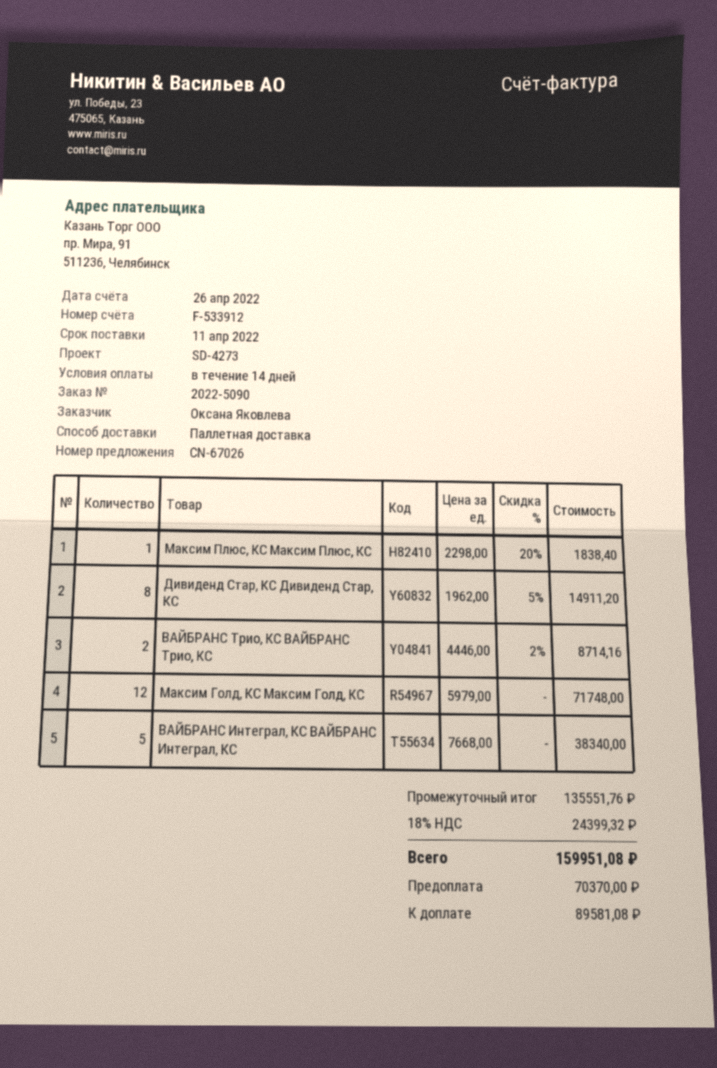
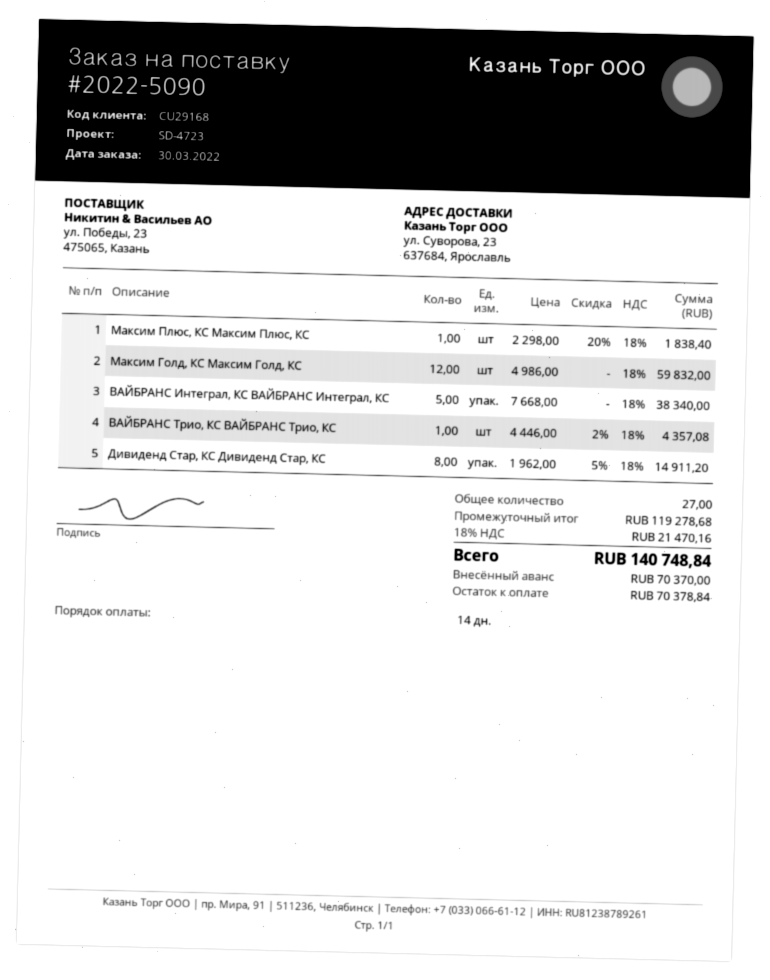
reference: SD-4273 -> SD-4723
ВАЙБРАНС Трио, КС ВАЙБРАНС Трио, КС: 2 x 4446.00 - 2% = 8714.16 -> 1 x 4446.00 - 2% = 4357.08
Максим Голд, КС Максим Голд, КС: 12 x 5979.00 = 71748.00 -> 12 x 4986.00 = 59832.00
subtotal: 135551.76 -> 119278.68
tax: 18% = 24399.32 -> 18% = 21470.16
total: 159951.08 -> 140748.84
balance: 89581.08 -> 70378.84

